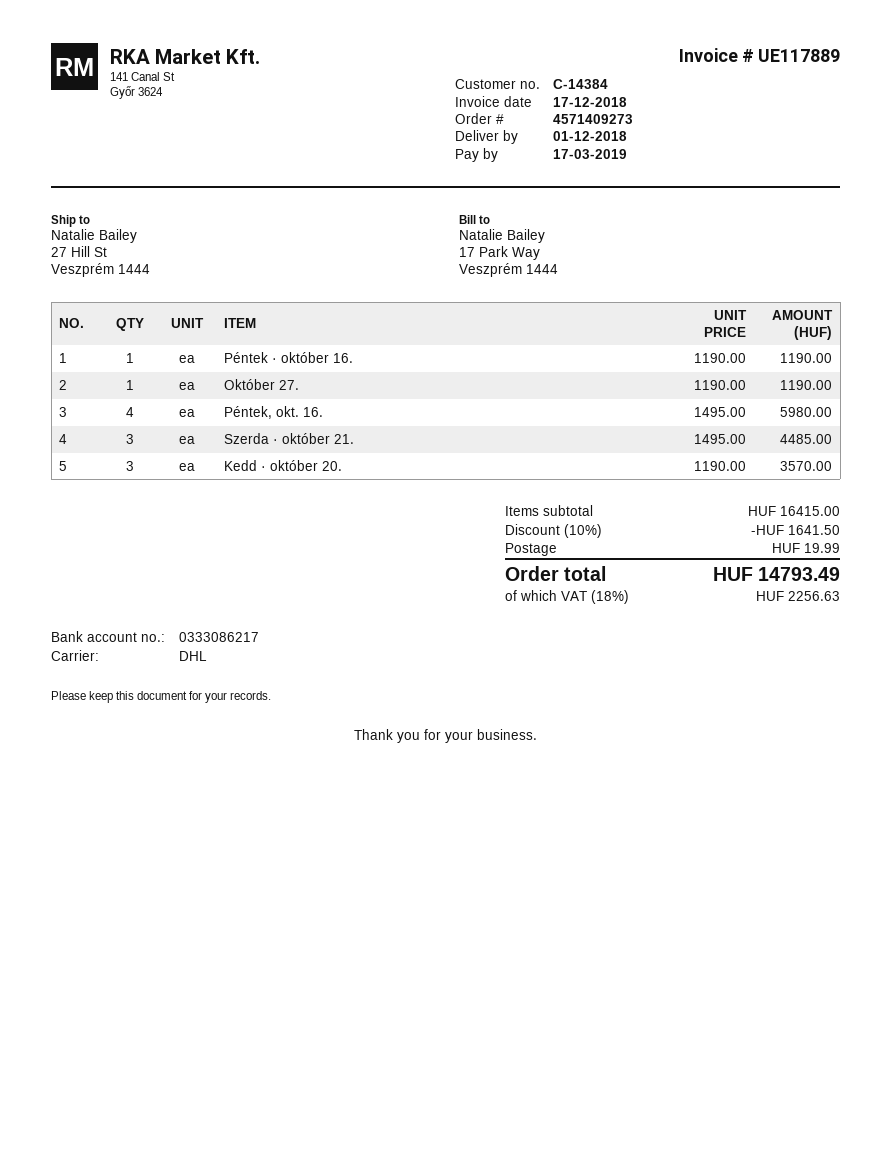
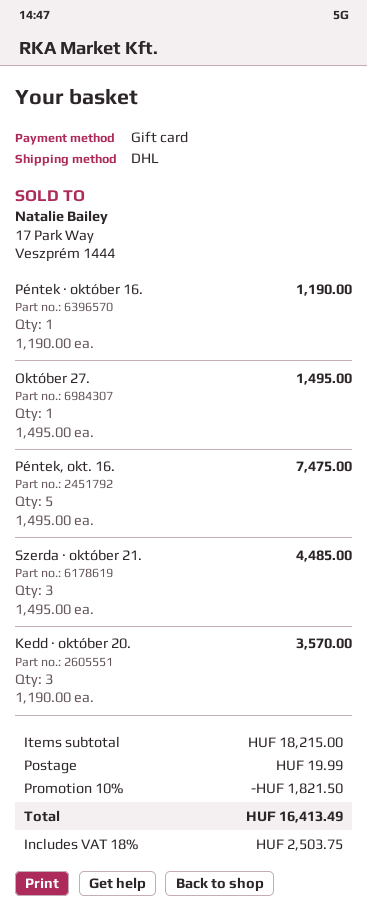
Október 27.: 1 x 1190.00 = 1190.00 -> 1 x 1495.00 = 1495.00
Péntek, okt. 16.: 4 x 1495.00 = 5980.00 -> 5 x 1495.00 = 7475.00
subtotal: 16415.00 -> 18215.00
discount: 10% = 1641.50 -> 10% = 1821.50
tax: 18% = 2256.63 -> 18% = 2503.75
total: 14793.49 -> 16413.49

